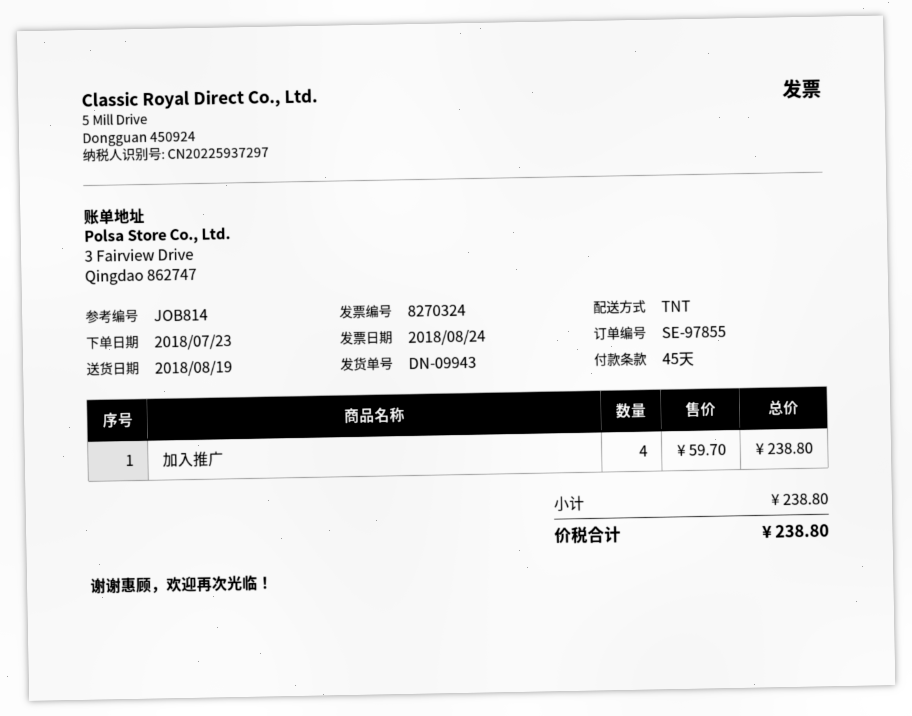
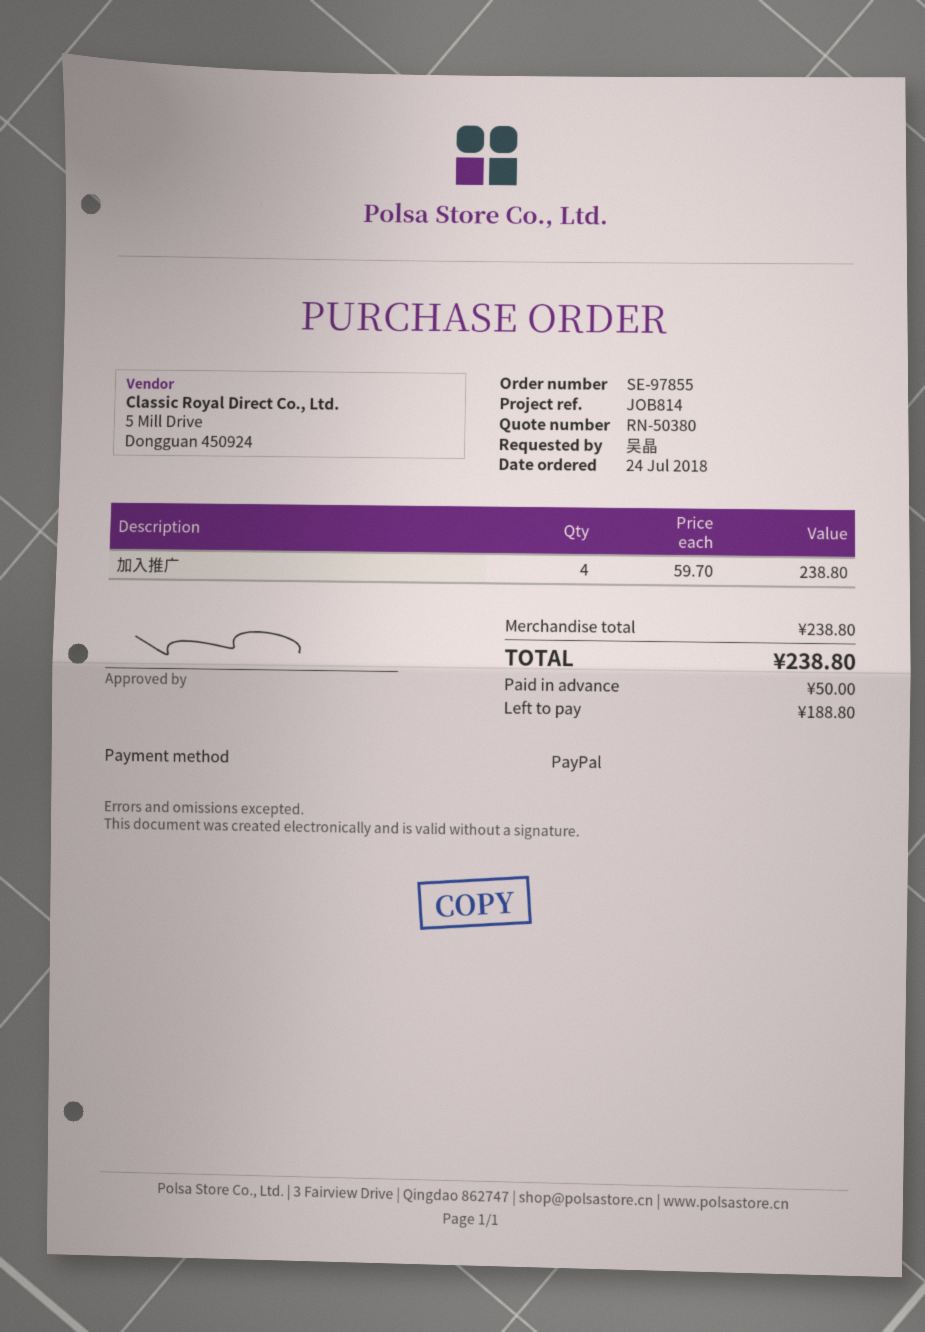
order date: 2018-07-23 -> 2018-07-24

